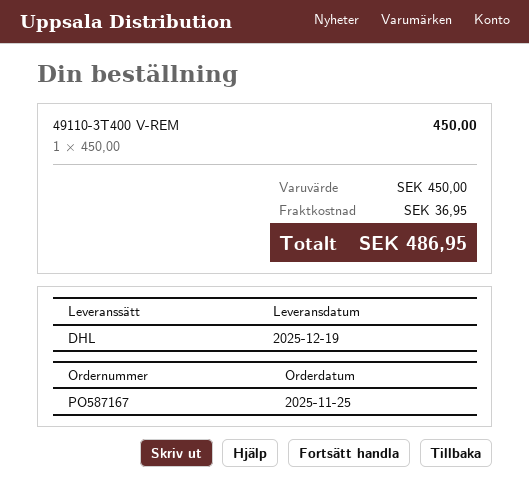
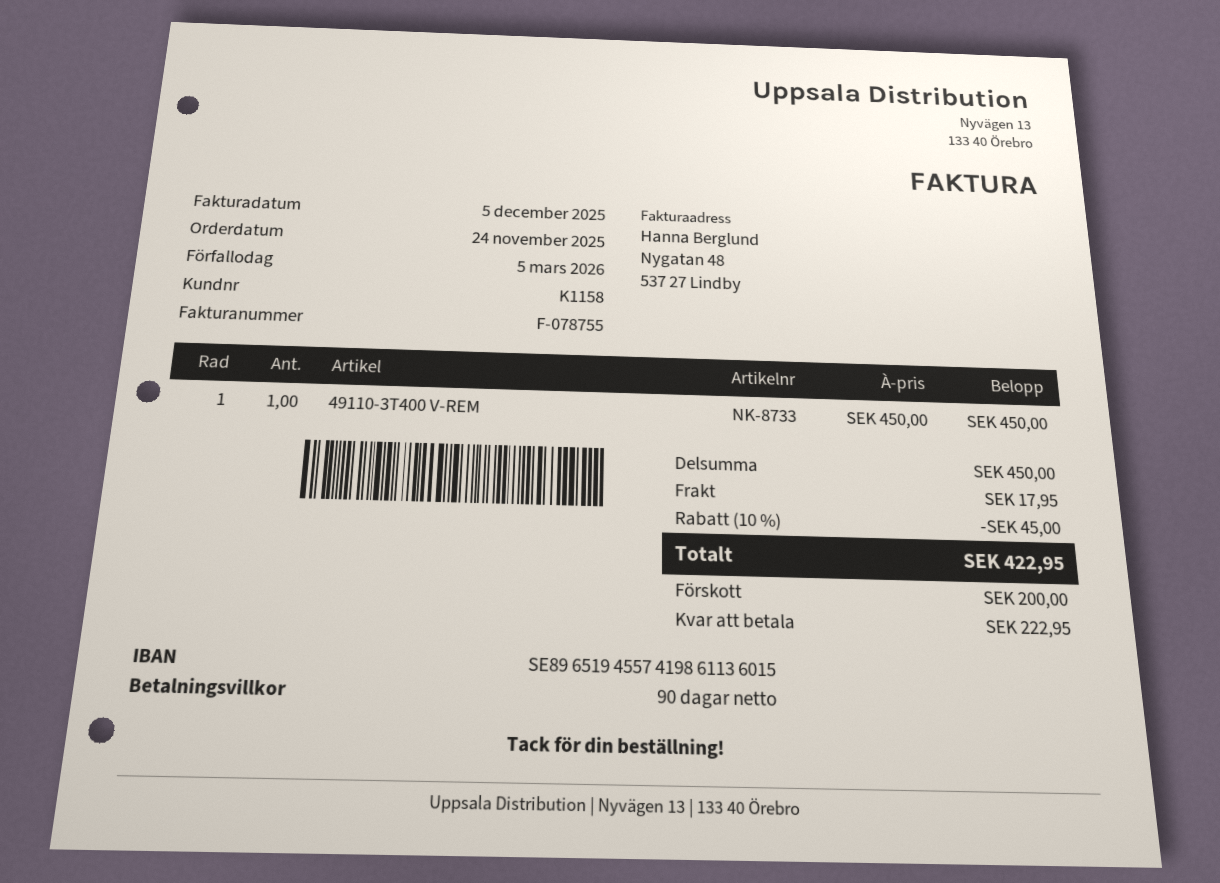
order date: 2025-11-25 -> 2025-11-24
discount: none -> 10% = 45.00
shipping: 36.95 -> 17.95
total: 486.95 -> 422.95

